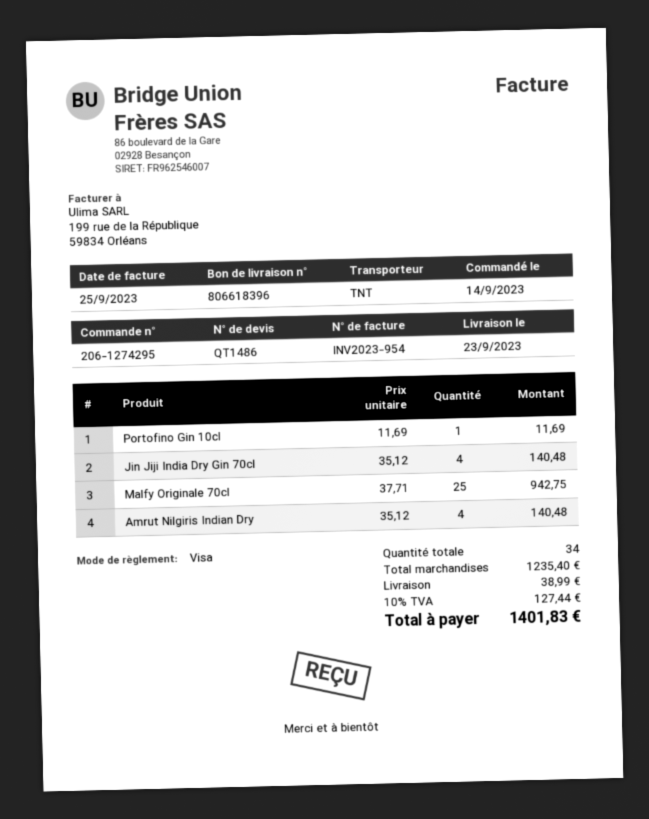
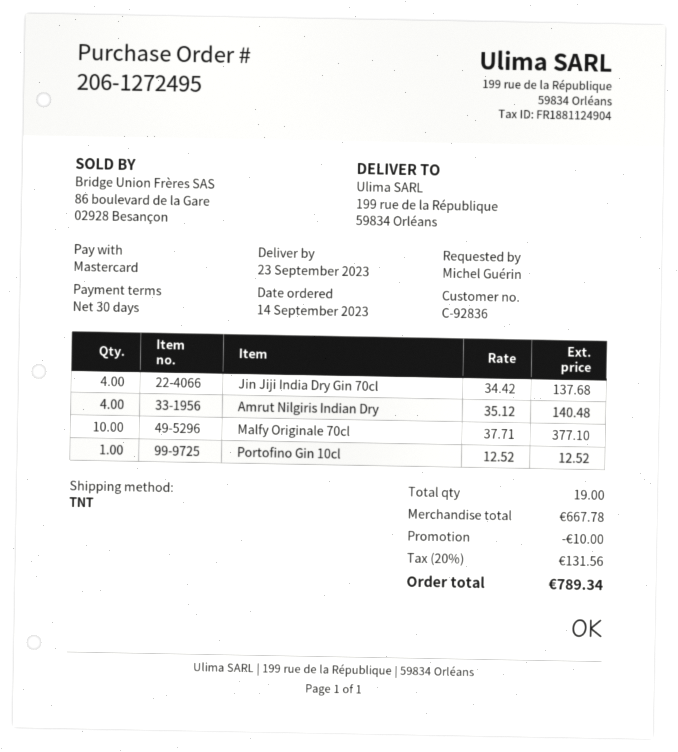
order number: 206-1274295 -> 206-1272495
payment method: Visa -> Mastercard
Portofino Gin 10cl: 1 x 11.69 = 11.69 -> 1 x 12.52 = 12.52
Jin Jiji India Dry Gin 70cl: 4 x 35.12 = 140.48 -> 4 x 34.42 = 137.68
Malfy Originale 70cl: 25 x 37.71 = 942.75 -> 10 x 37.71 = 377.10
total quantity: 34 -> 19
subtotal: 1235.40 -> 667.78
discount: none -> 10.00
shipping: 38.99 -> none
tax: 10% = 127.44 -> 20% = 131.56
total: 1401.83 -> 789.34

